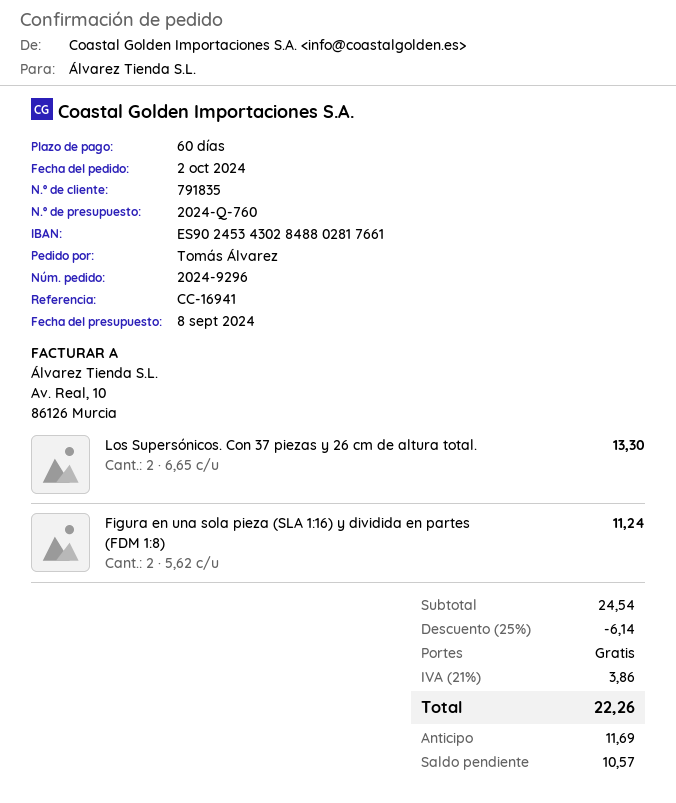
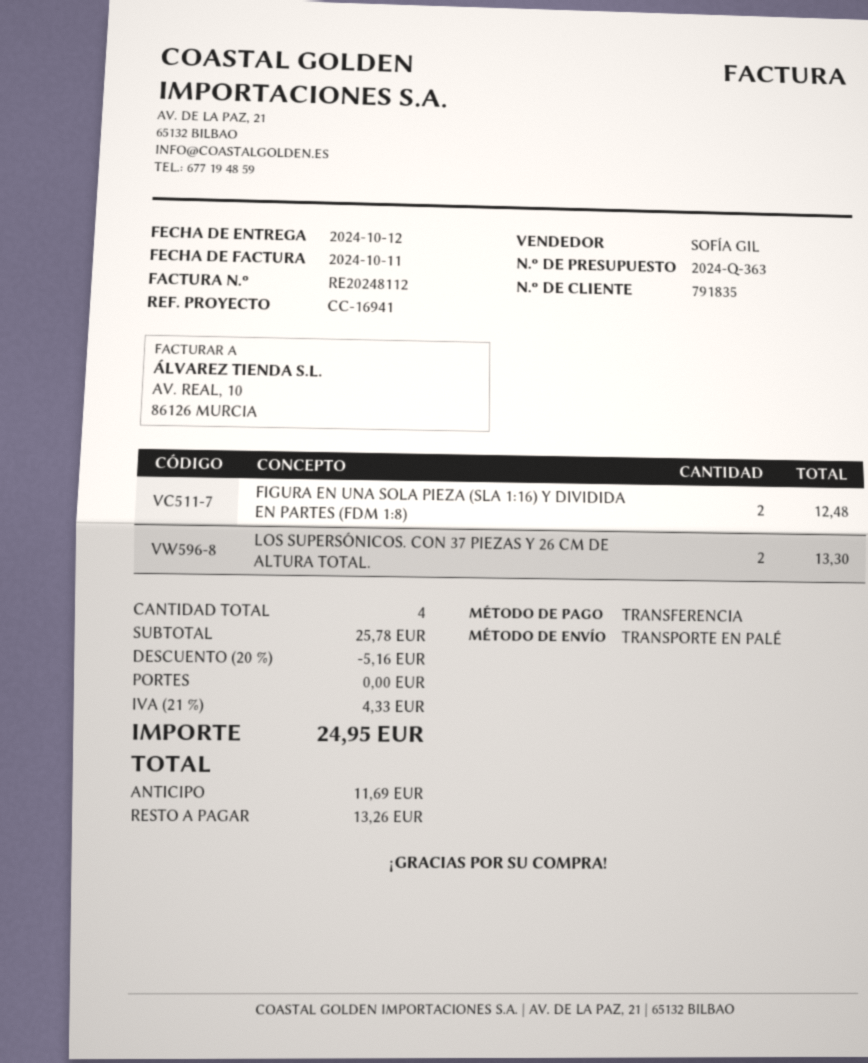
quote number: 2024-Q-760 -> 2024-Q-363
Figura en una sola pieza (SLA 1:16) y dividida en partes (FDM 1:8): 2 for 11.24 -> 2 for 12.48
subtotal: 24.54 -> 25.78
discount: 25% = 6.14 -> 20% = 5.16
tax: 21% = 3.86 -> 21% = 4.33
total: 22.26 -> 24.95
balance: 10.57 -> 13.26

